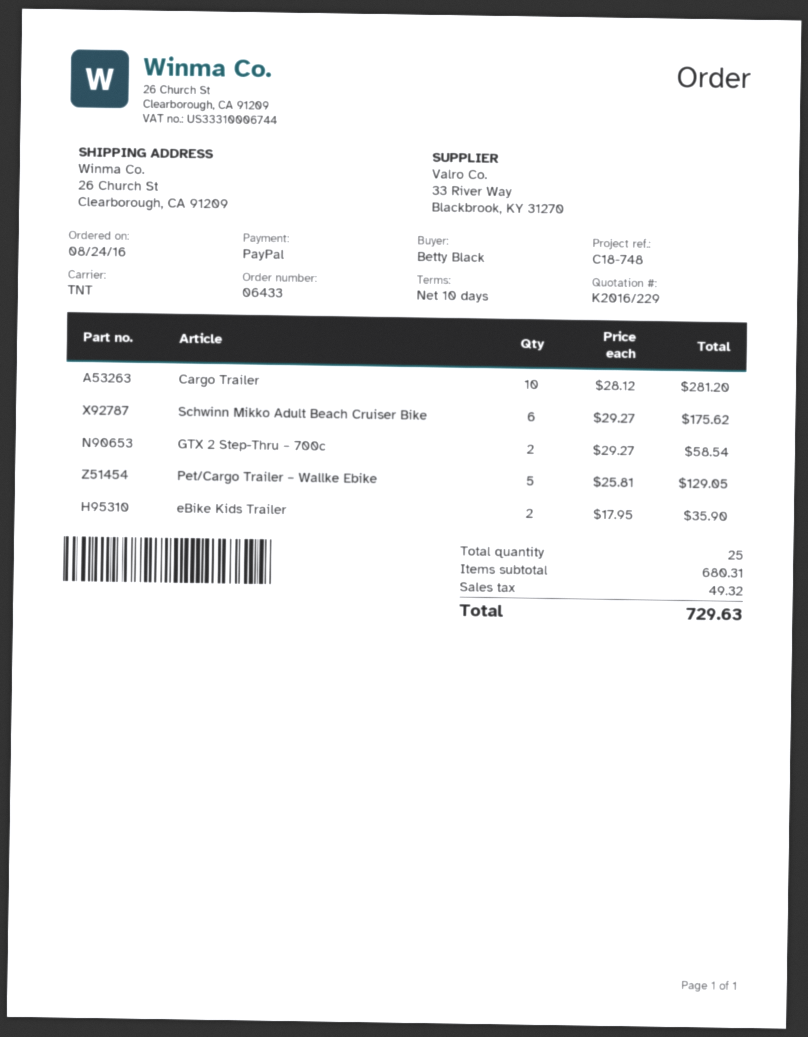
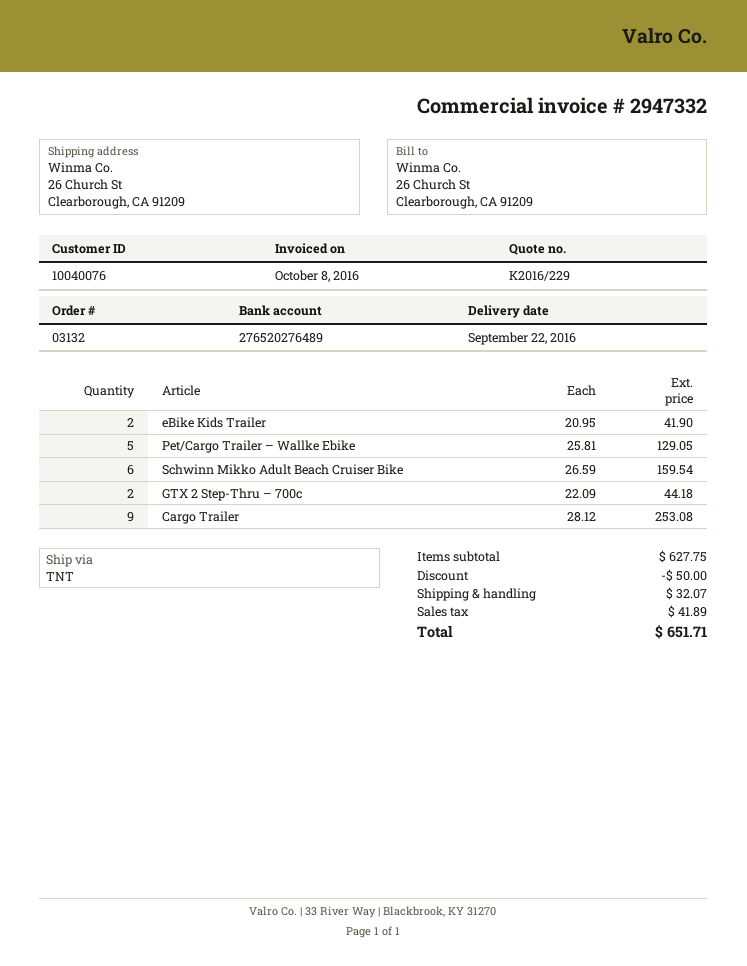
order number: 06433 -> 03132
Cargo Trailer: 10 x 28.12 = 281.20 -> 9 x 28.12 = 253.08
Schwinn Mikko Adult Beach Cruiser Bike: 6 x 29.27 = 175.62 -> 6 x 26.59 = 159.54
GTX 2 Step-Thru – 700c: 2 x 29.27 = 58.54 -> 2 x 22.09 = 44.18
eBike Kids Trailer: 2 x 17.95 = 35.90 -> 2 x 20.95 = 41.90
subtotal: 680.31 -> 627.75
discount: none -> 50.00
shipping: none -> 32.07
tax: 49.32 -> 41.89
total: 729.63 -> 651.71

